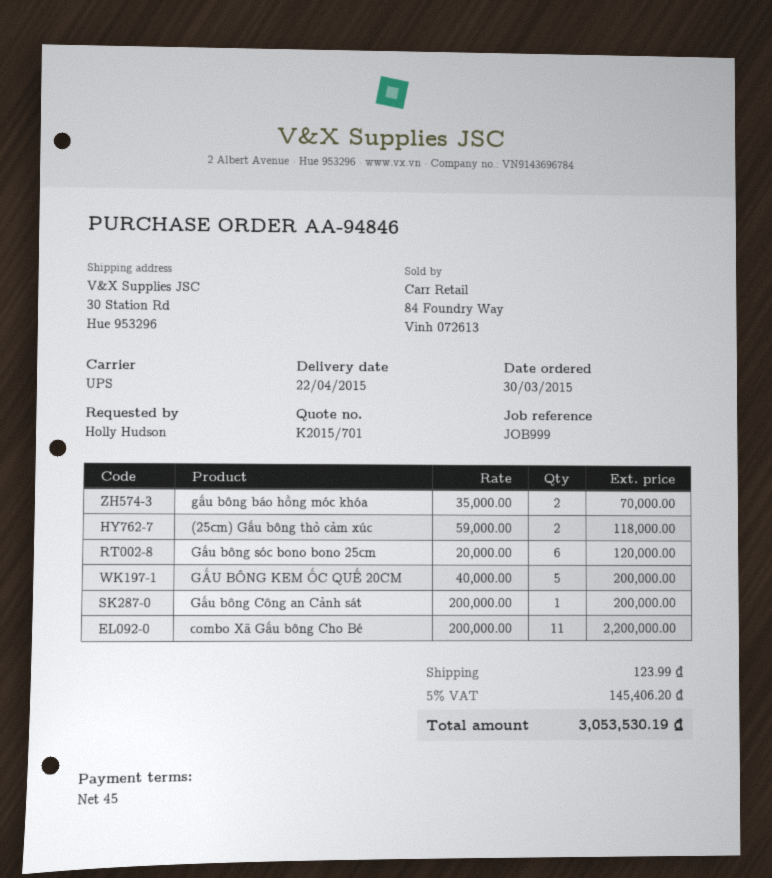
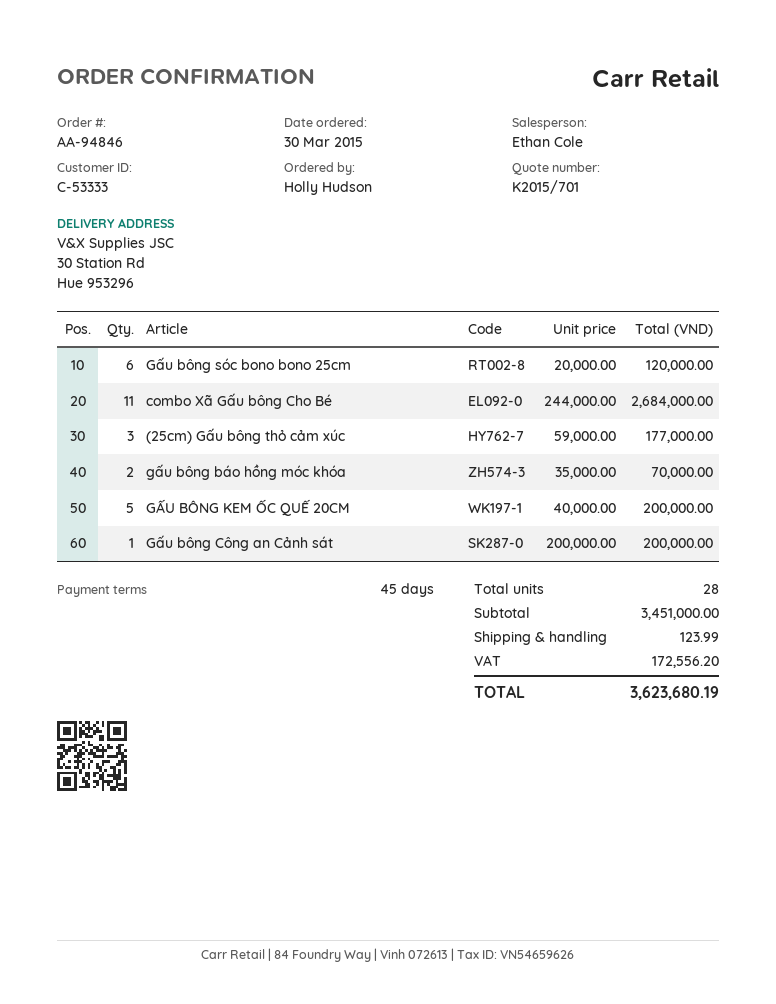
(25cm) Gấu bông thỏ cảm xúc: 2 x 59000.00 = 118000.00 -> 3 x 59000.00 = 177000.00
combo Xã Gấu bông Cho Bé: 11 x 200000.00 = 2200000.00 -> 11 x 244000.00 = 2684000.00
tax: 145406.20 -> 172556.20
total: 3053530.19 -> 3623680.19

